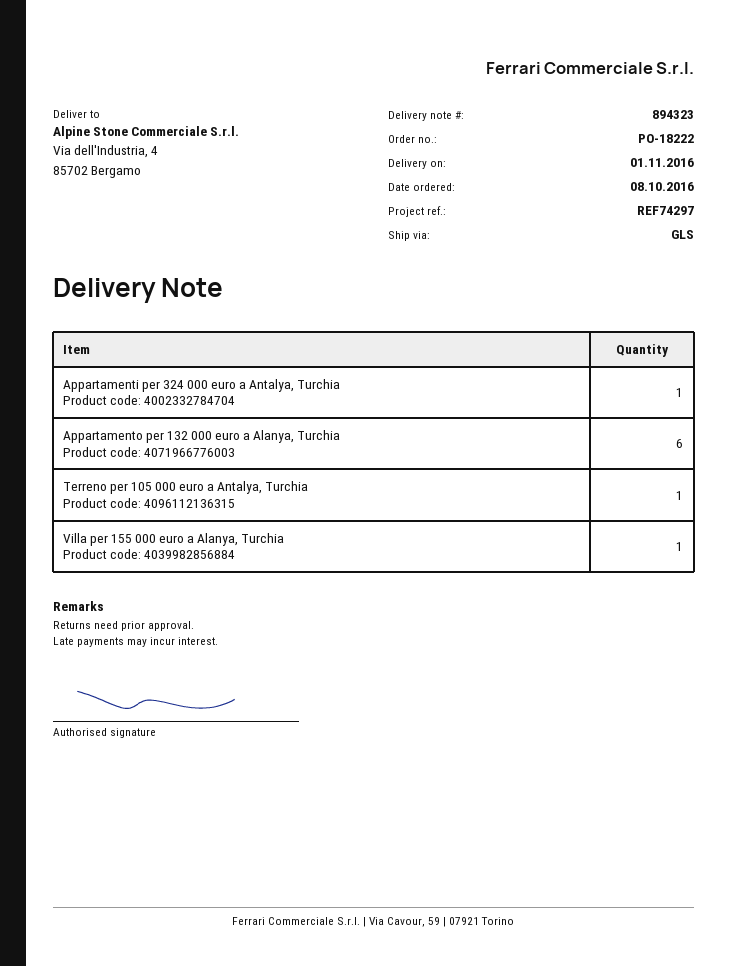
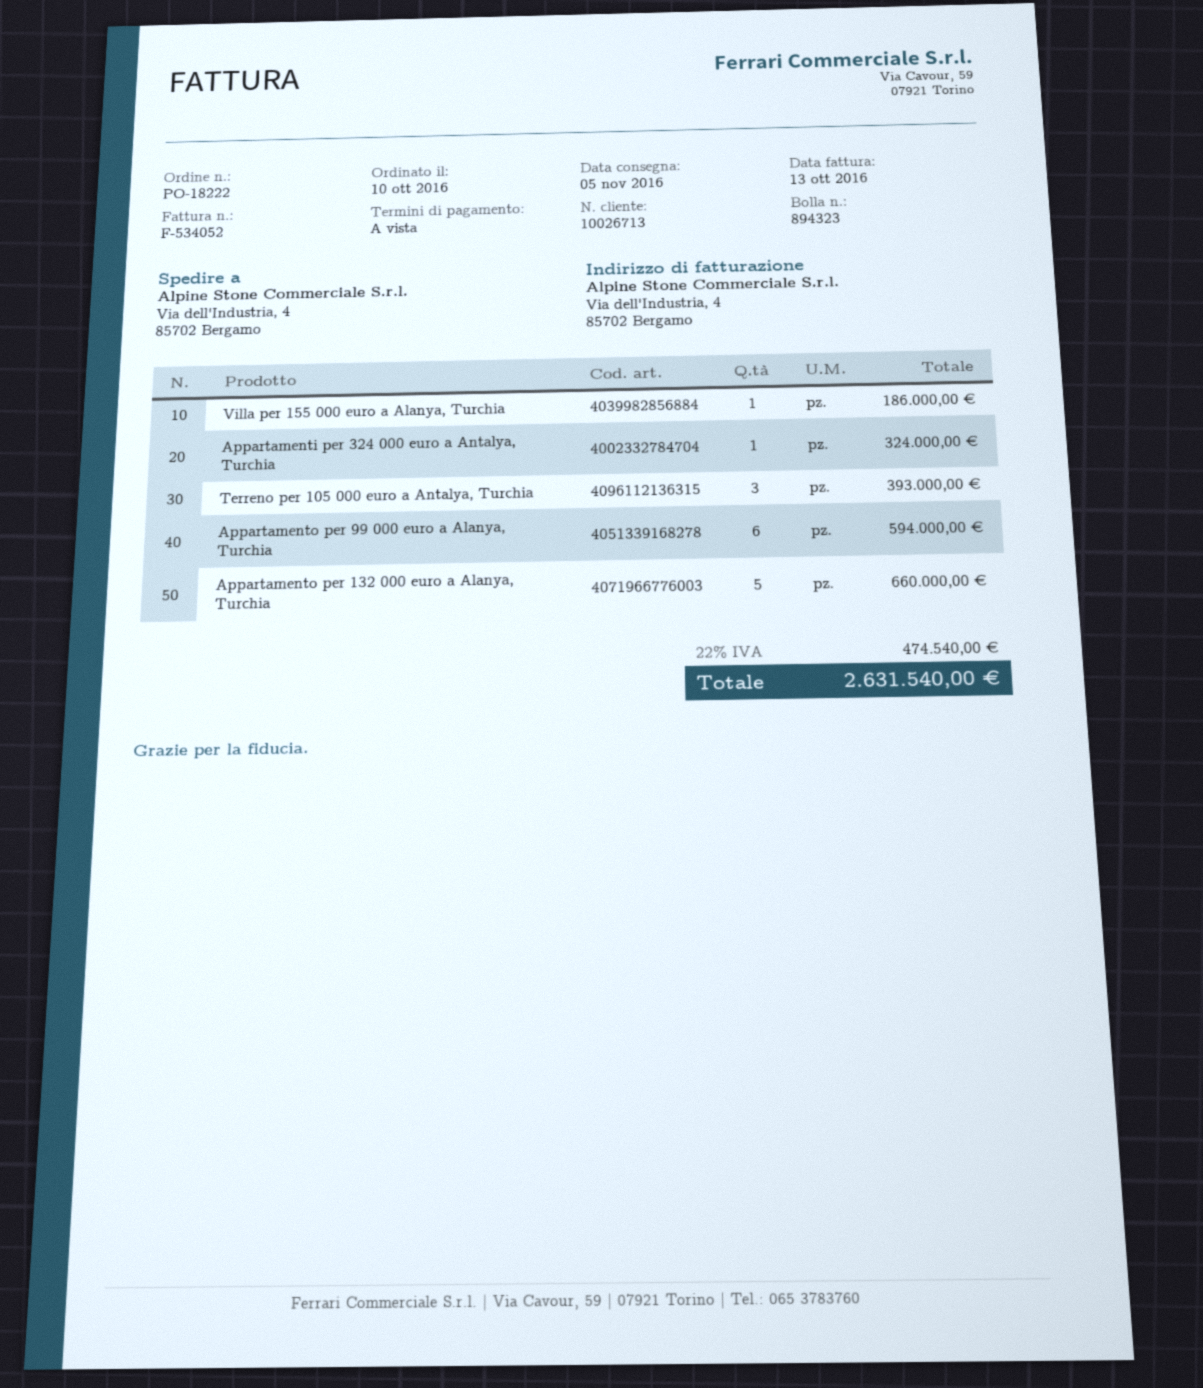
order date: 2016-10-08 -> 2016-10-10
delivery date: 2016-11-01 -> 2016-11-05
Appartamento per 132 000 euro a Alanya, Turchia: 6 -> 5
Terreno per 105 000 euro a Antalya, Turchia: 1 -> 3
Appartamento per 99 000 euro a Alanya, Turchia: none -> 6

